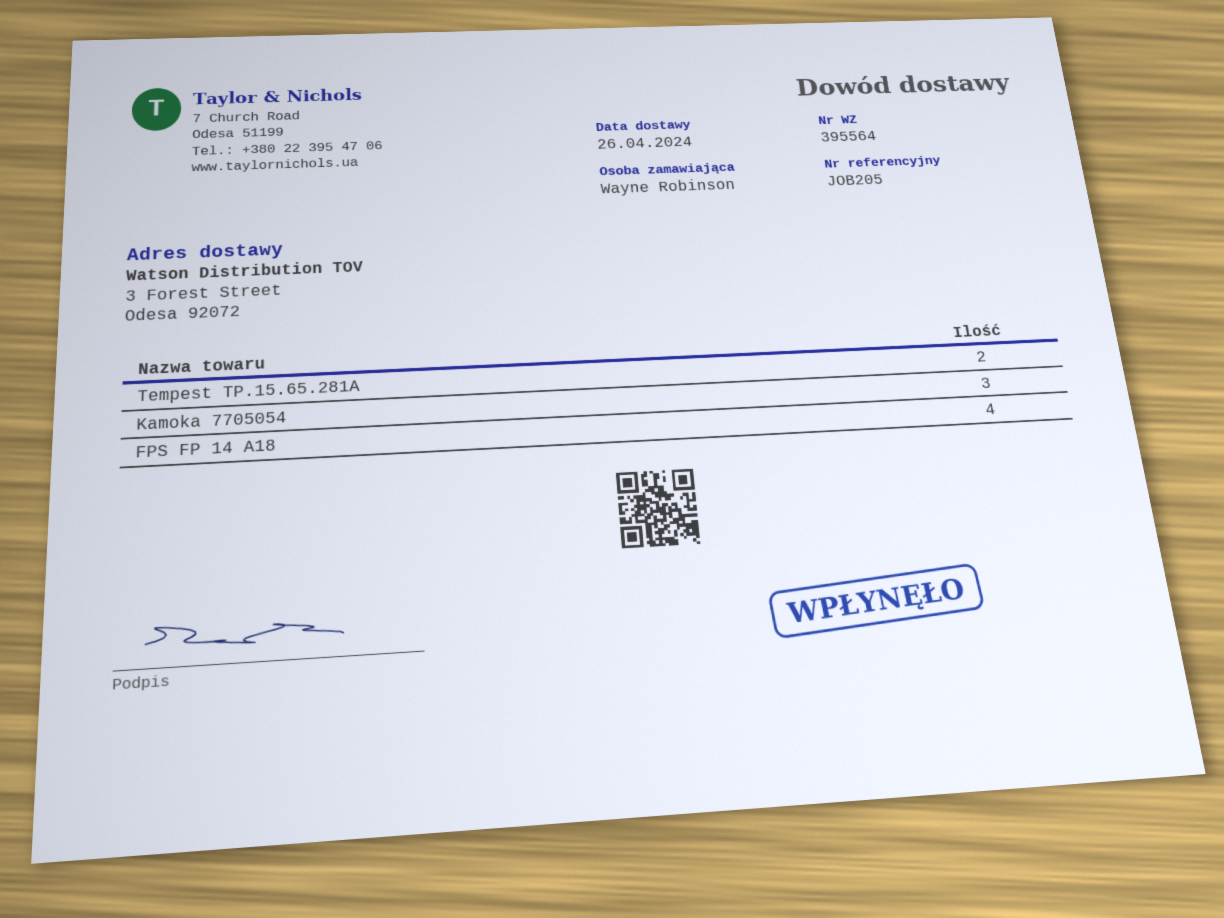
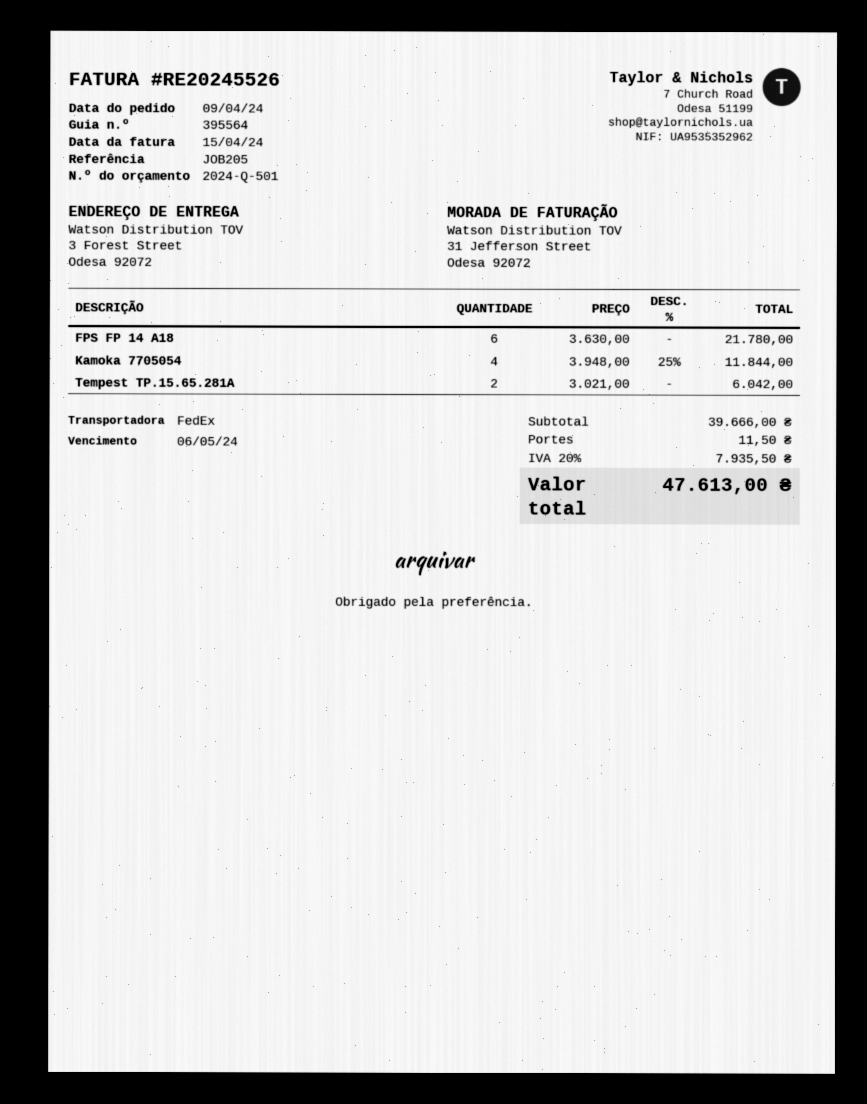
Kamoka 7705054: 3 -> 4
FPS FP 14 A18: 4 -> 6

